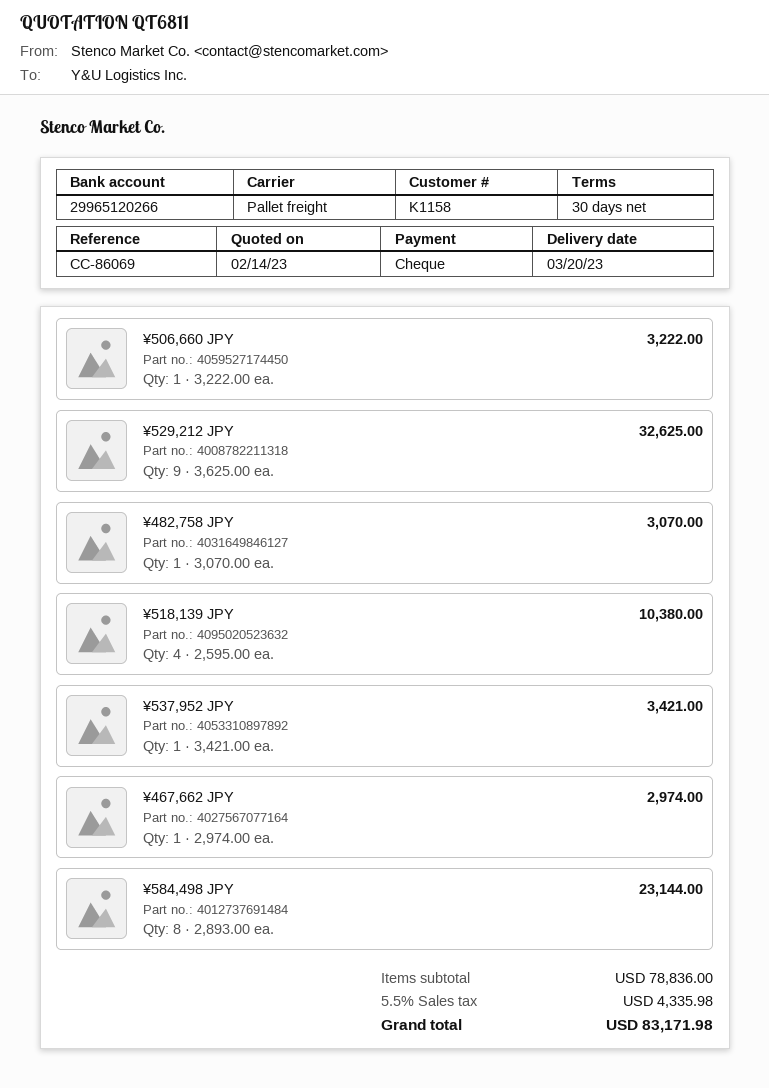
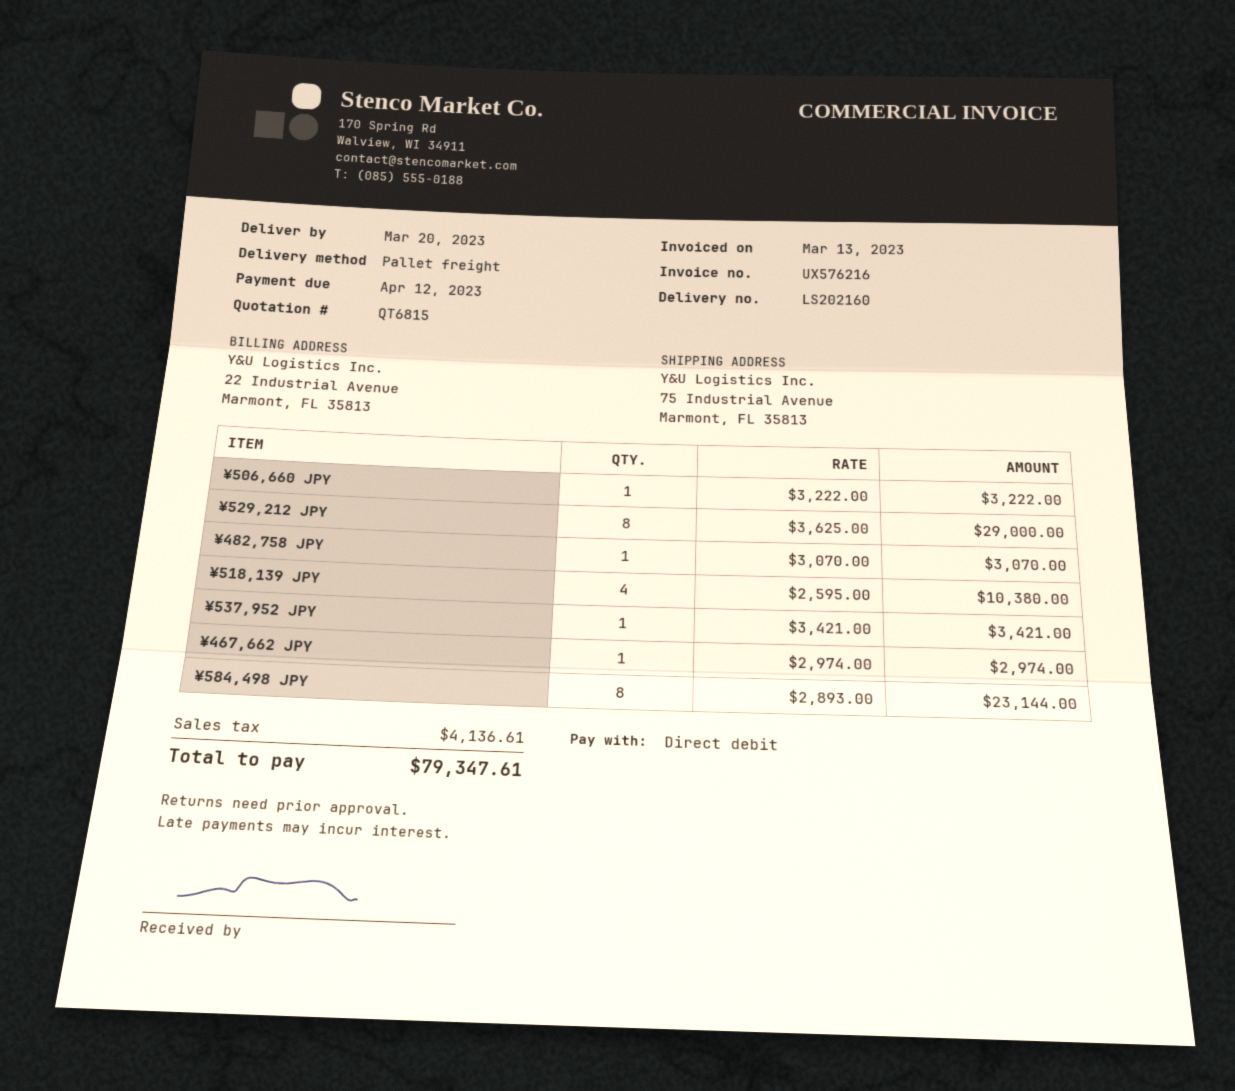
quote number: QT6811 -> QT6815
payment method: cheque -> direct debit
¥529,212 JPY: 9 x 3625.00 = 32625.00 -> 8 x 3625.00 = 29000.00
tax: 4335.98 -> 4136.61
total: 83171.98 -> 79347.61

